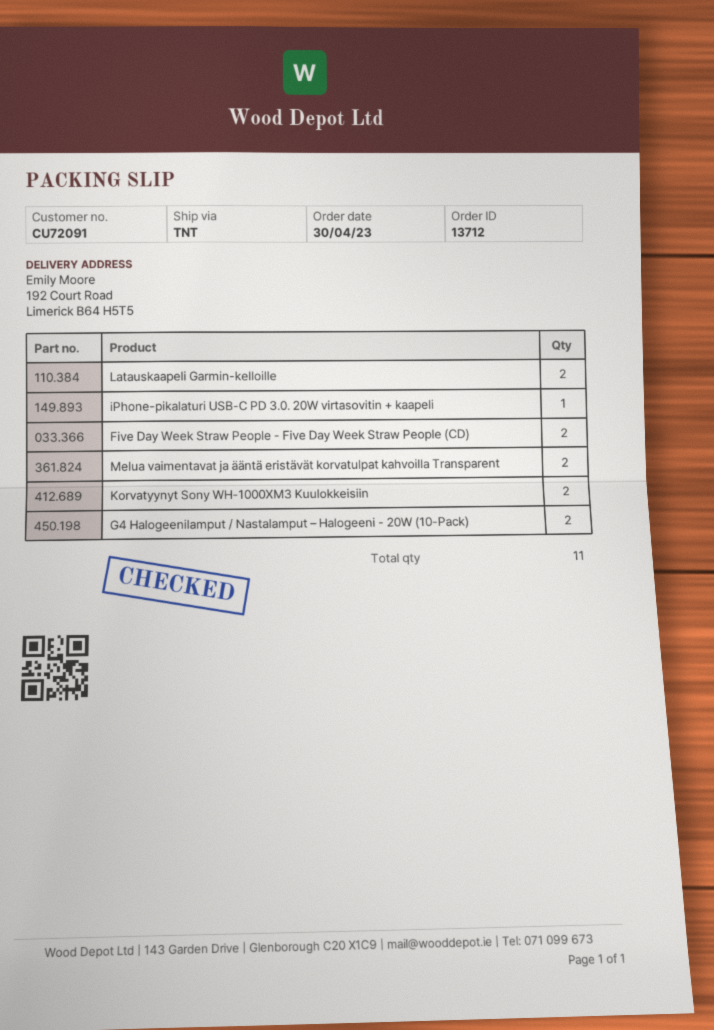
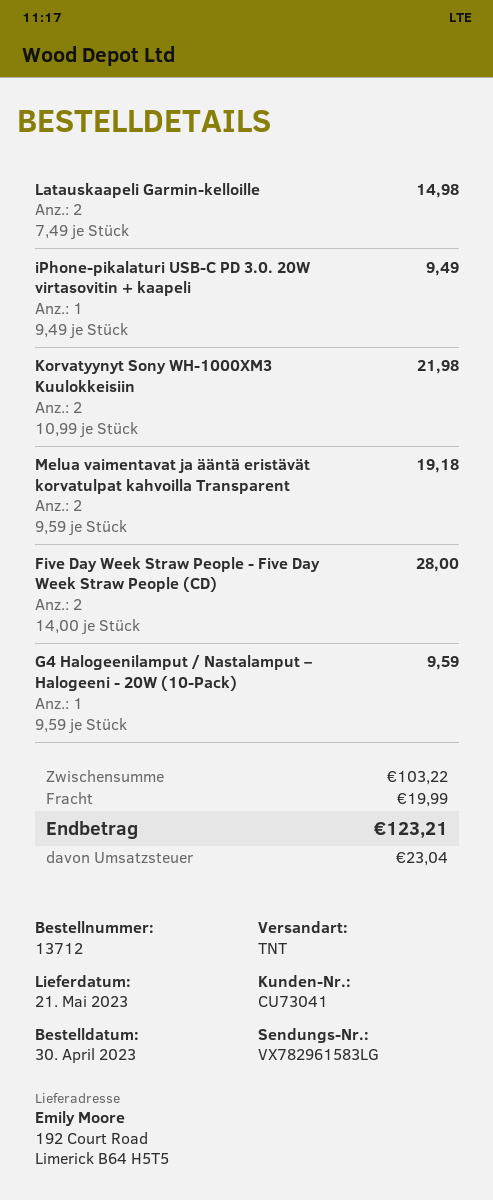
customer number: CU72091 -> CU73041
G4 Halogeenilamput / Nastalamput – Halogeeni - 20W (10-Pack): 2 -> 1

